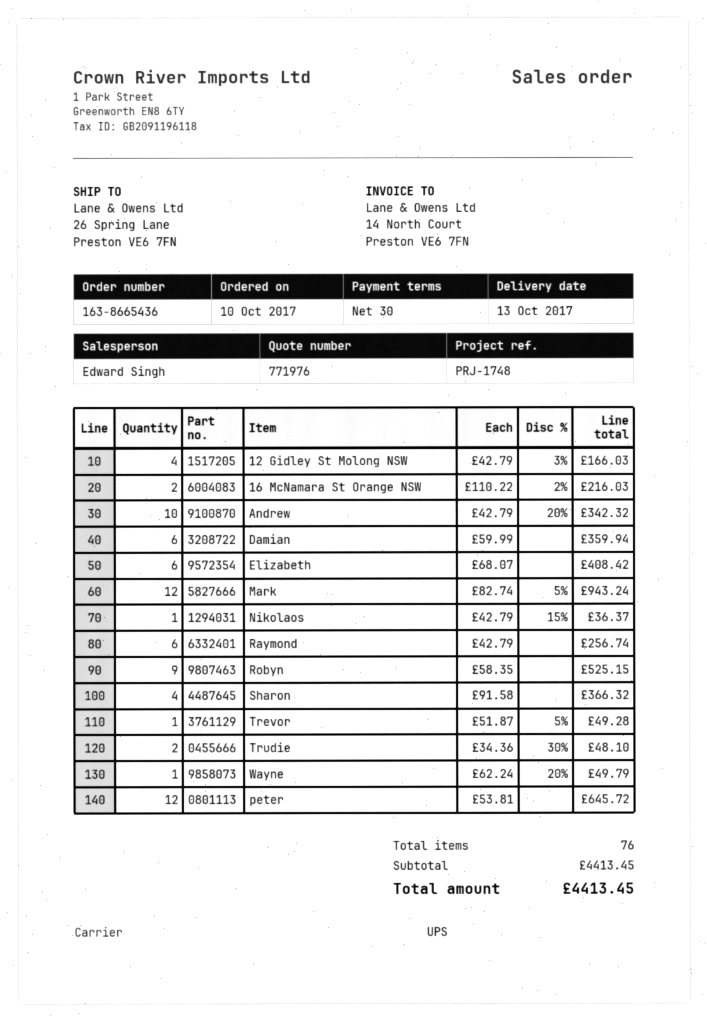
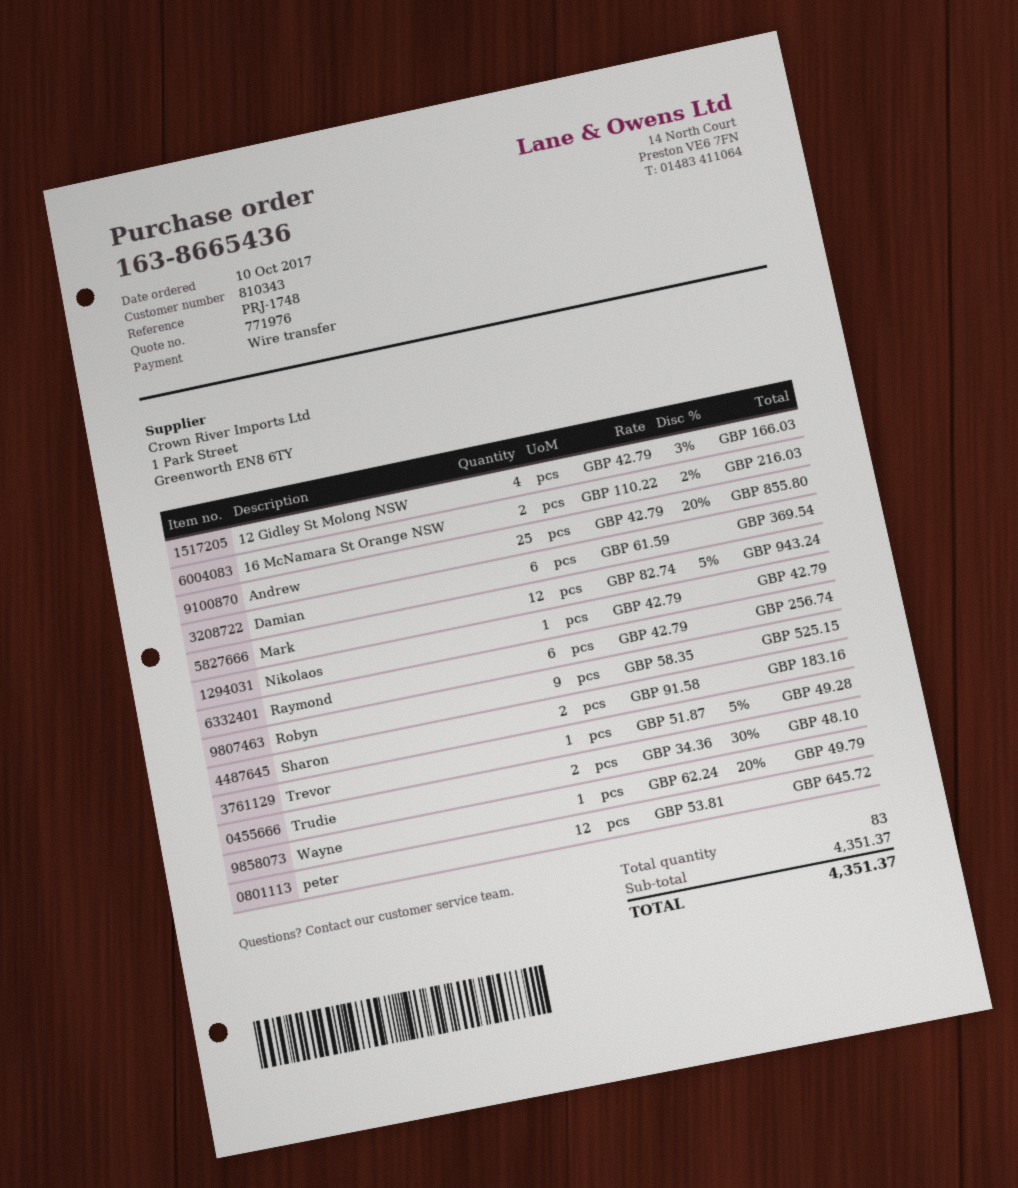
Andrew: 10 x 42.79 - 20% = 342.32 -> 25 x 42.79 - 20% = 855.80
Damian: 6 x 59.99 = 359.94 -> 6 x 61.59 = 369.54
Elizabeth: 6 x 68.07 = 408.42 -> none
Nikolaos: 1 x 42.79 - 15% = 36.37 -> 1 x 42.79 = 42.79
Sharon: 4 x 91.58 = 366.32 -> 2 x 91.58 = 183.16
total quantity: 76 -> 83
subtotal: 4413.45 -> 4351.37
total: 4413.45 -> 4351.37

